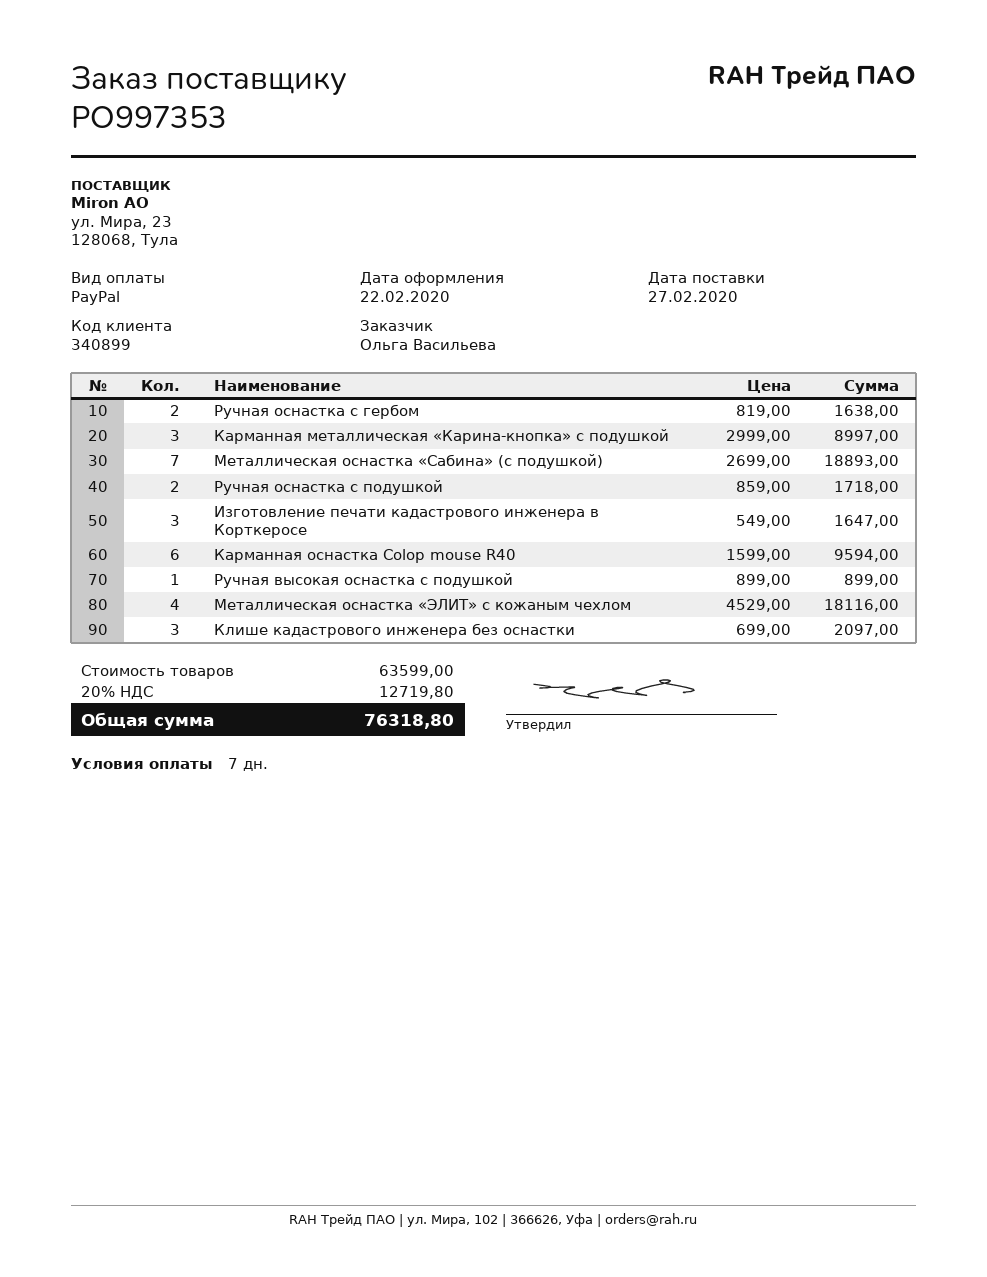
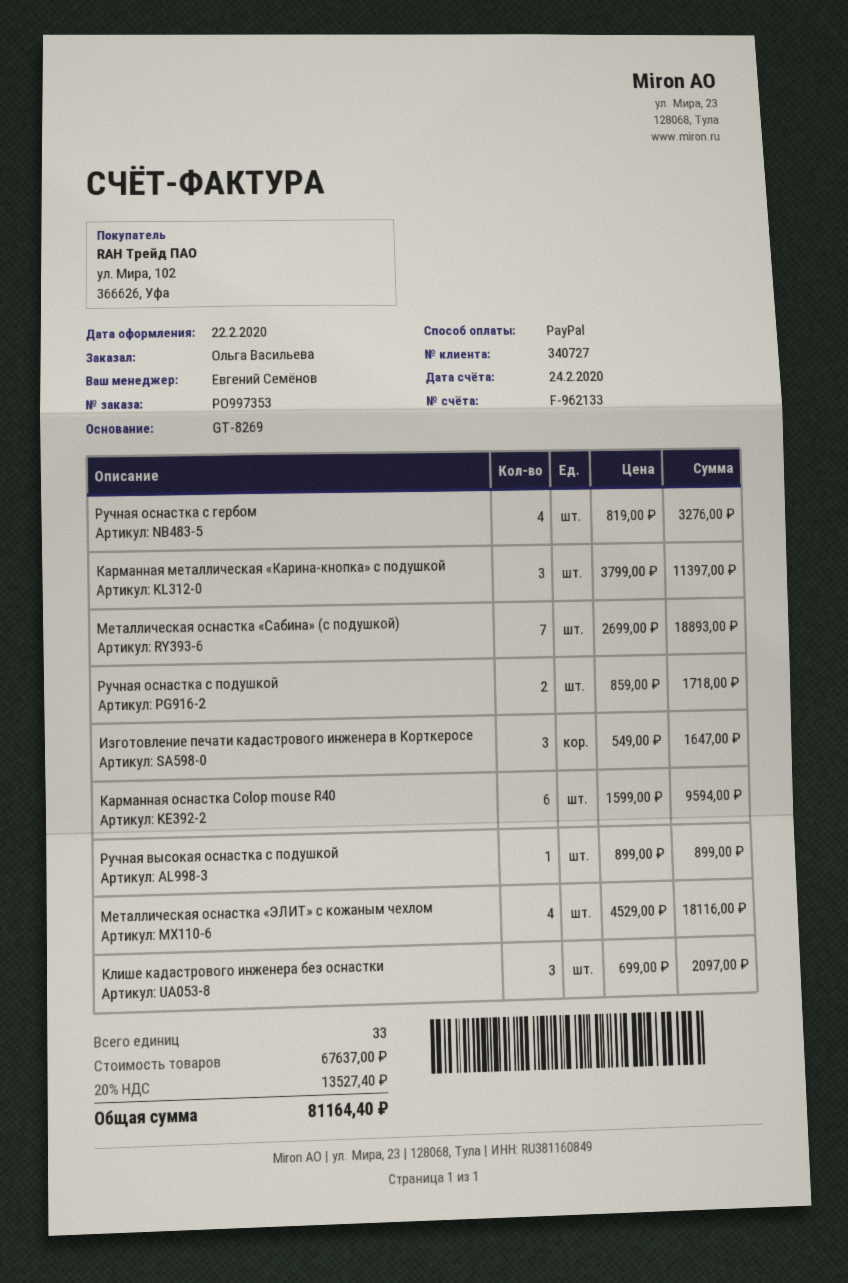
customer number: 340899 -> 340727
Ручная оснастка с гербом: 2 x 819.00 = 1638.00 -> 4 x 819.00 = 3276.00
Карманная металлическая «Карина-кнопка» с подушкой: 3 x 2999.00 = 8997.00 -> 3 x 3799.00 = 11397.00
subtotal: 63599.00 -> 67637.00
tax: 20% = 12719.80 -> 20% = 13527.40
total: 76318.80 -> 81164.40

